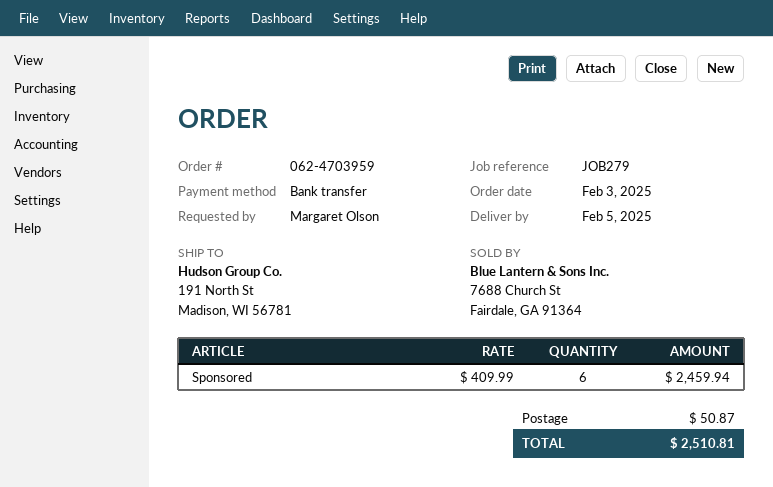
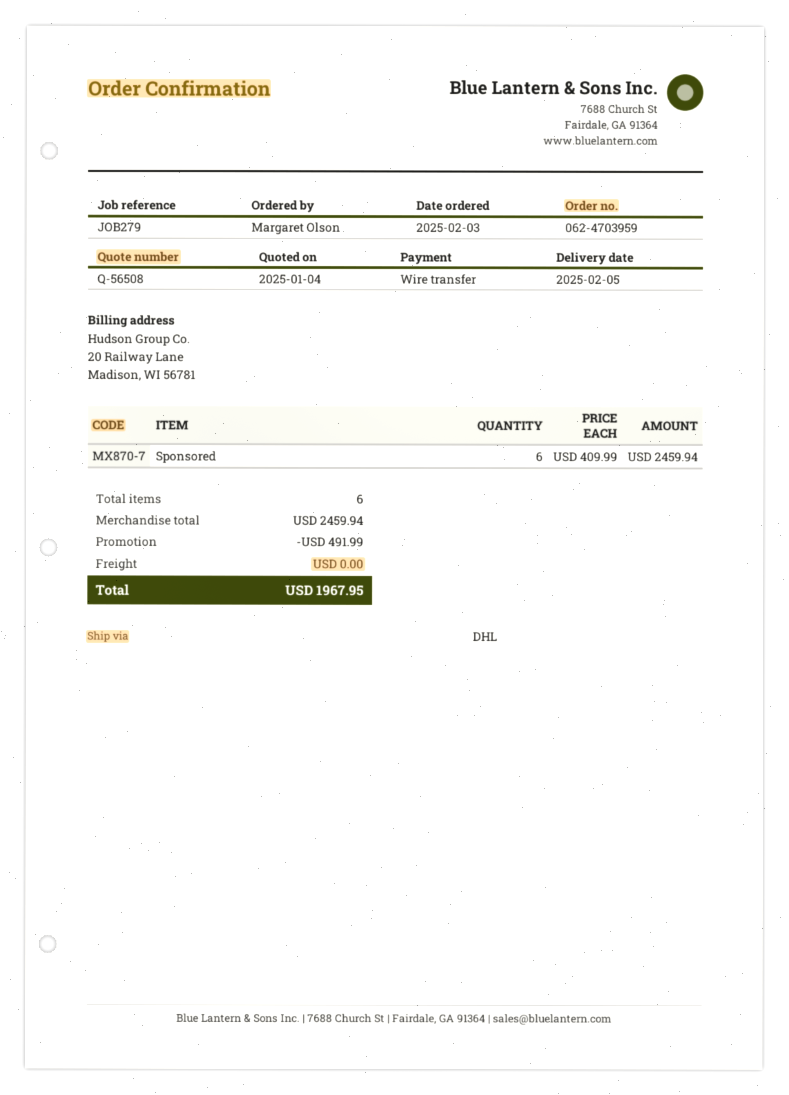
discount: none -> 491.99
shipping: 50.87 -> 0.00
total: 2510.81 -> 1967.95

